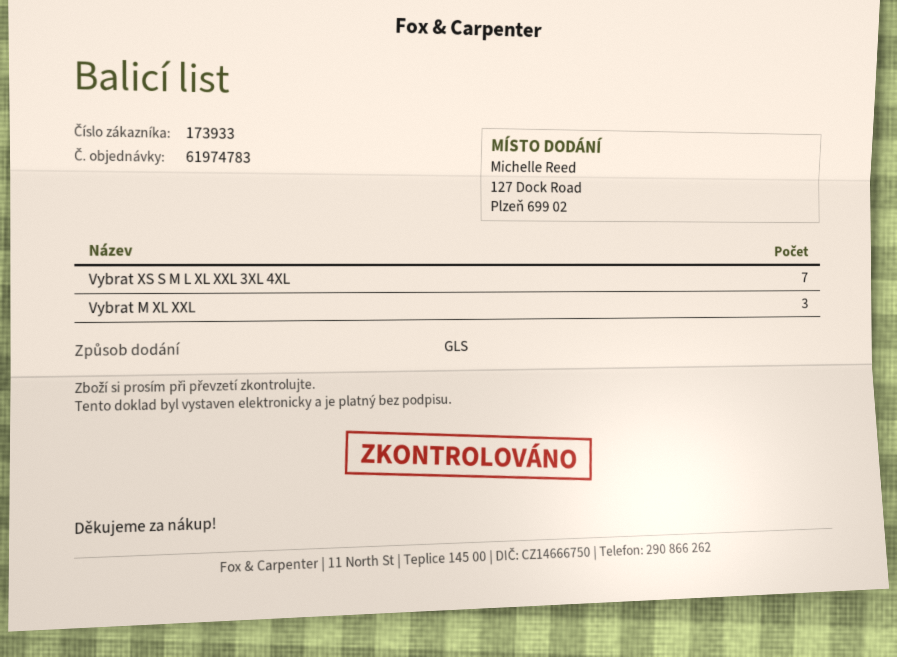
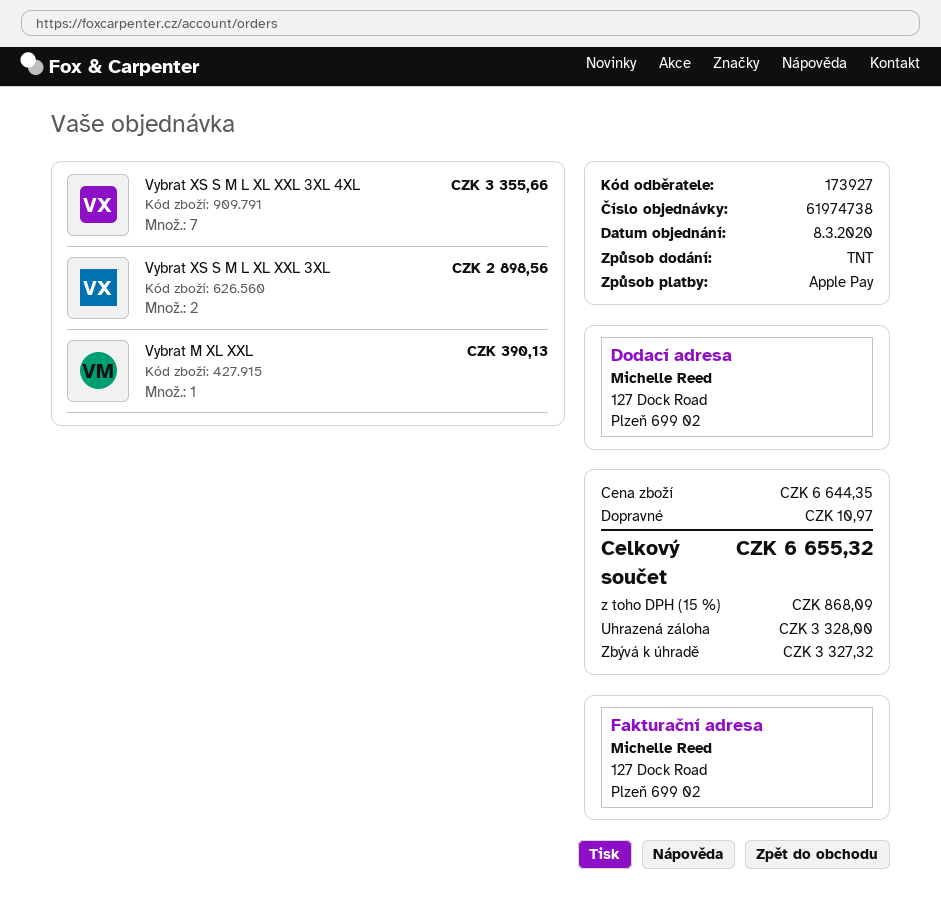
order number: 61974783 -> 61974738
customer number: 173933 -> 173927
shipping method: GLS -> TNT
Vybrat M XL XXL: 3 -> 1
Vybrat XS S M L XL XXL 3XL: none -> 2

